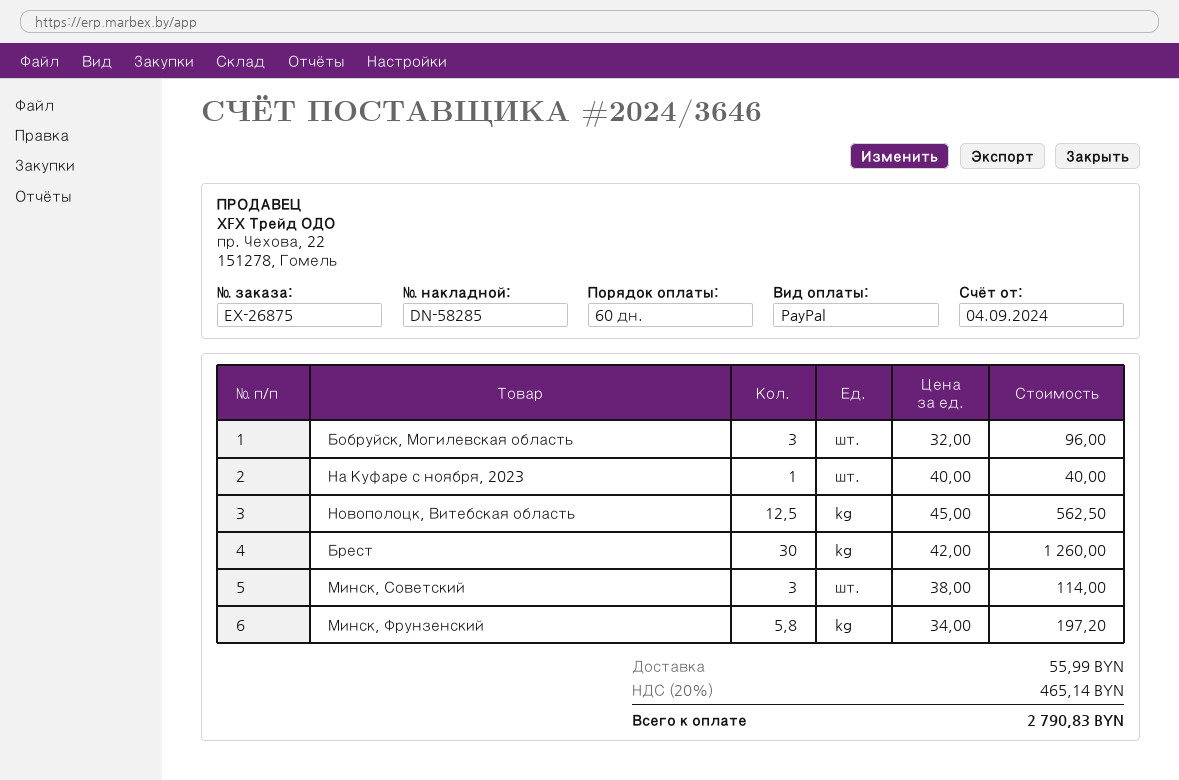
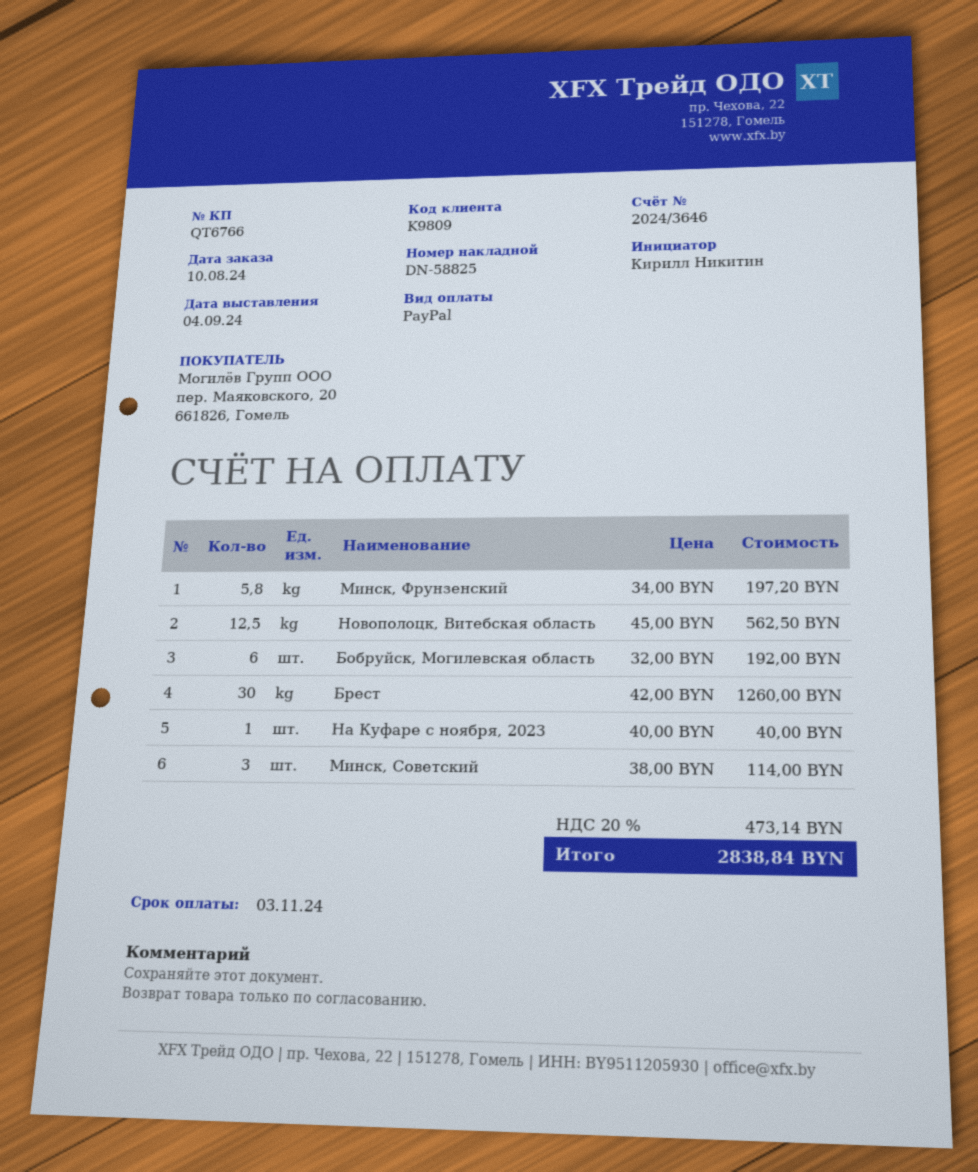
delivery note number: DN-58285 -> DN-58825
Бобруйск, Могилевская область: 3 x 32.00 = 96.00 -> 6 x 32.00 = 192.00
shipping: 55.99 -> none
tax: 20% = 465.14 -> 20% = 473.14
total: 2790.83 -> 2838.84

